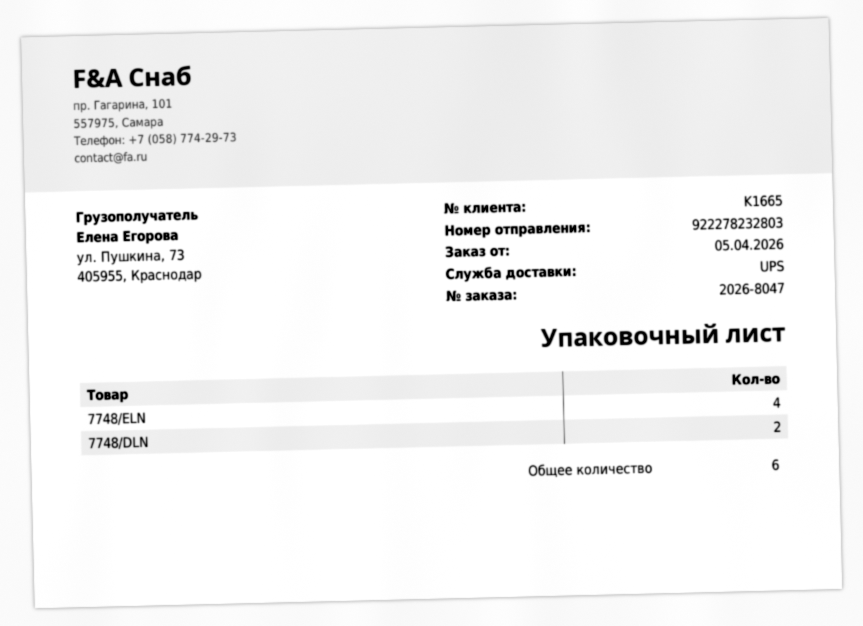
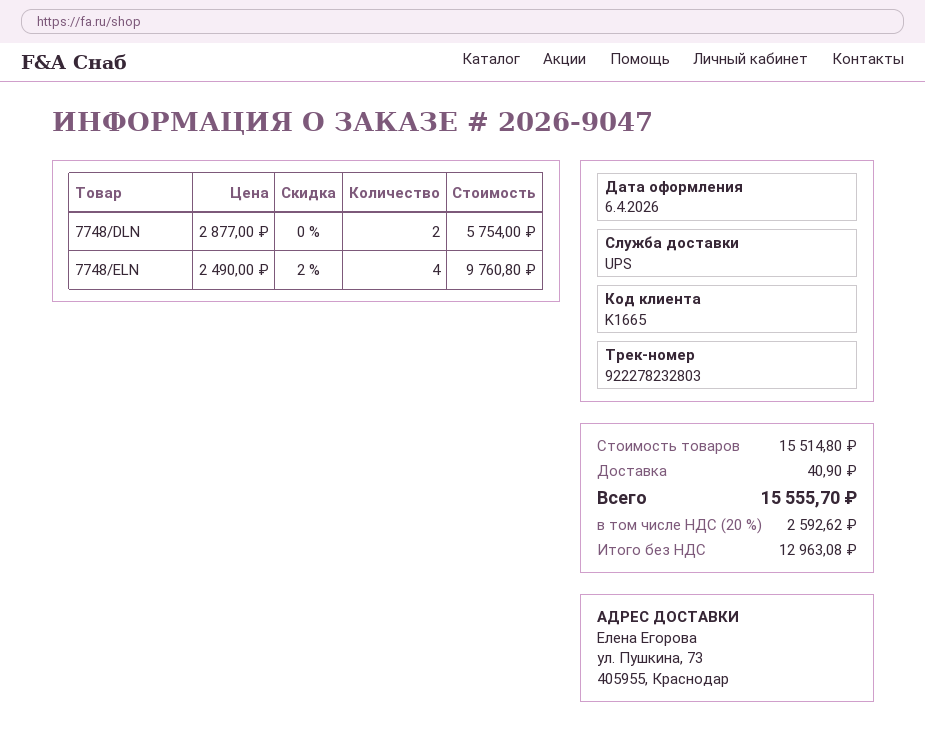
order number: 2026-8047 -> 2026-9047
order date: 2026-04-05 -> 2026-04-06

